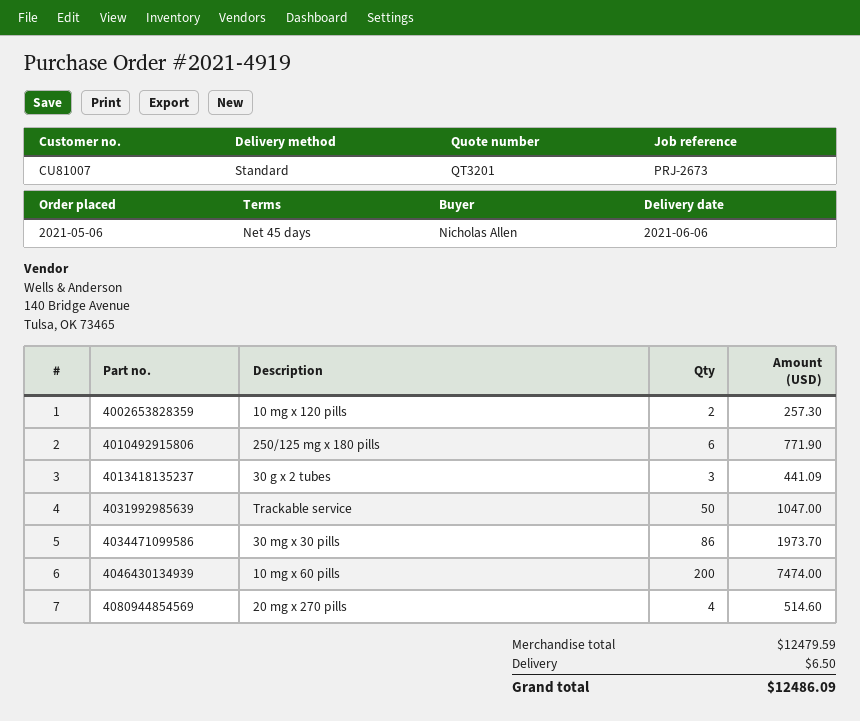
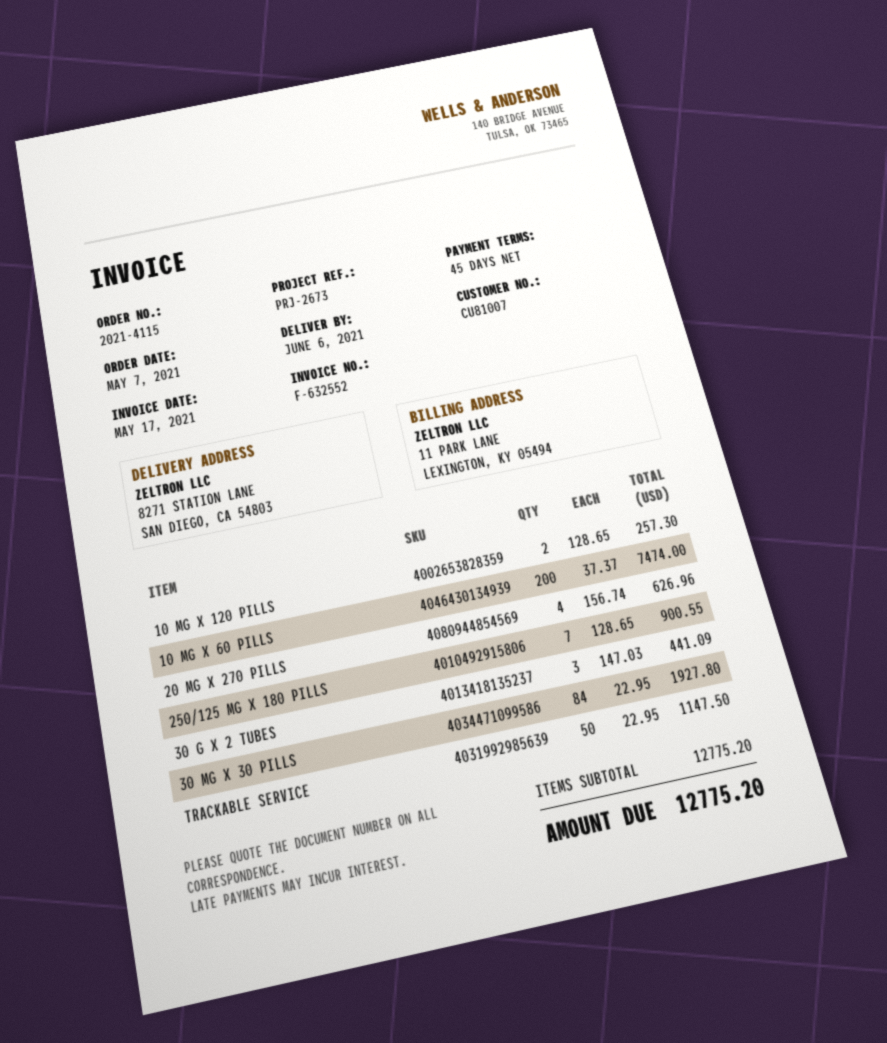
order number: 2021-4919 -> 2021-4115
order date: 2021-05-06 -> 2021-05-07
250/125 mg x 180 pills: 6 for 771.90 -> 7 for 900.55
Trackable service: 50 for 1047.00 -> 50 for 1147.50
30 mg x 30 pills: 86 for 1973.70 -> 84 for 1927.80
20 mg x 270 pills: 4 for 514.60 -> 4 for 626.96
subtotal: 12479.59 -> 12775.20
shipping: 6.50 -> none
total: 12486.09 -> 12775.20

